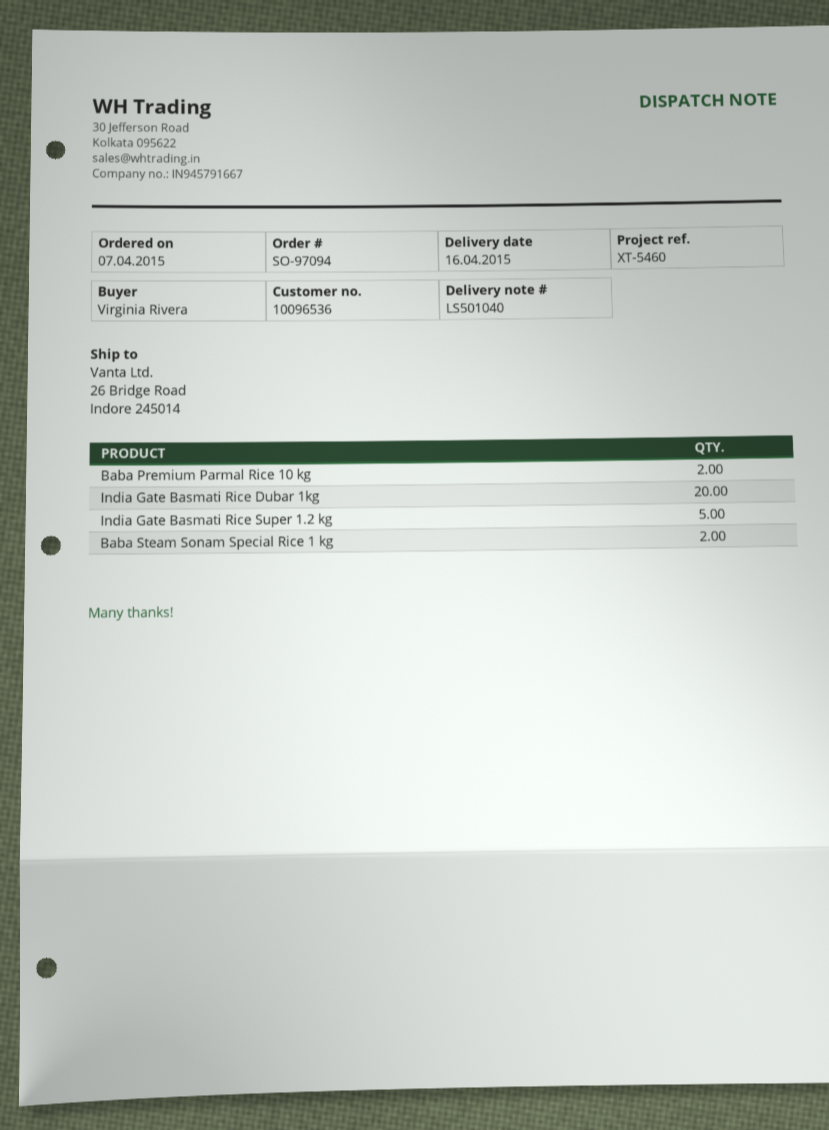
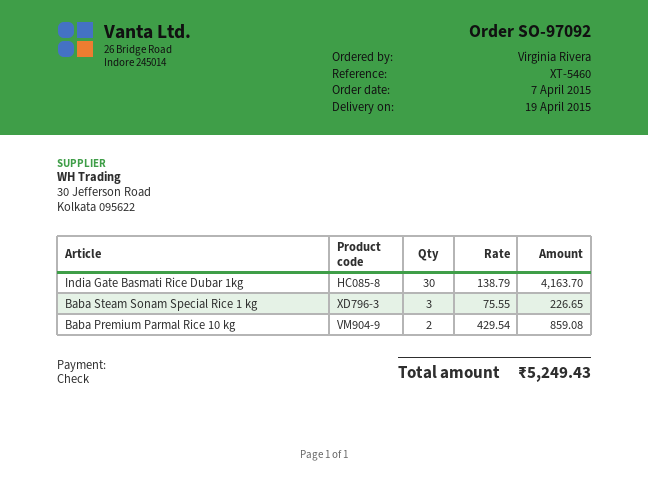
order number: SO-97094 -> SO-97092
delivery date: 2015-04-16 -> 2015-04-19
India Gate Basmati Rice Dubar 1kg: 20 -> 30
India Gate Basmati Rice Super 1.2 kg: 5 -> none
Baba Steam Sonam Special Rice 1 kg: 2 -> 3

